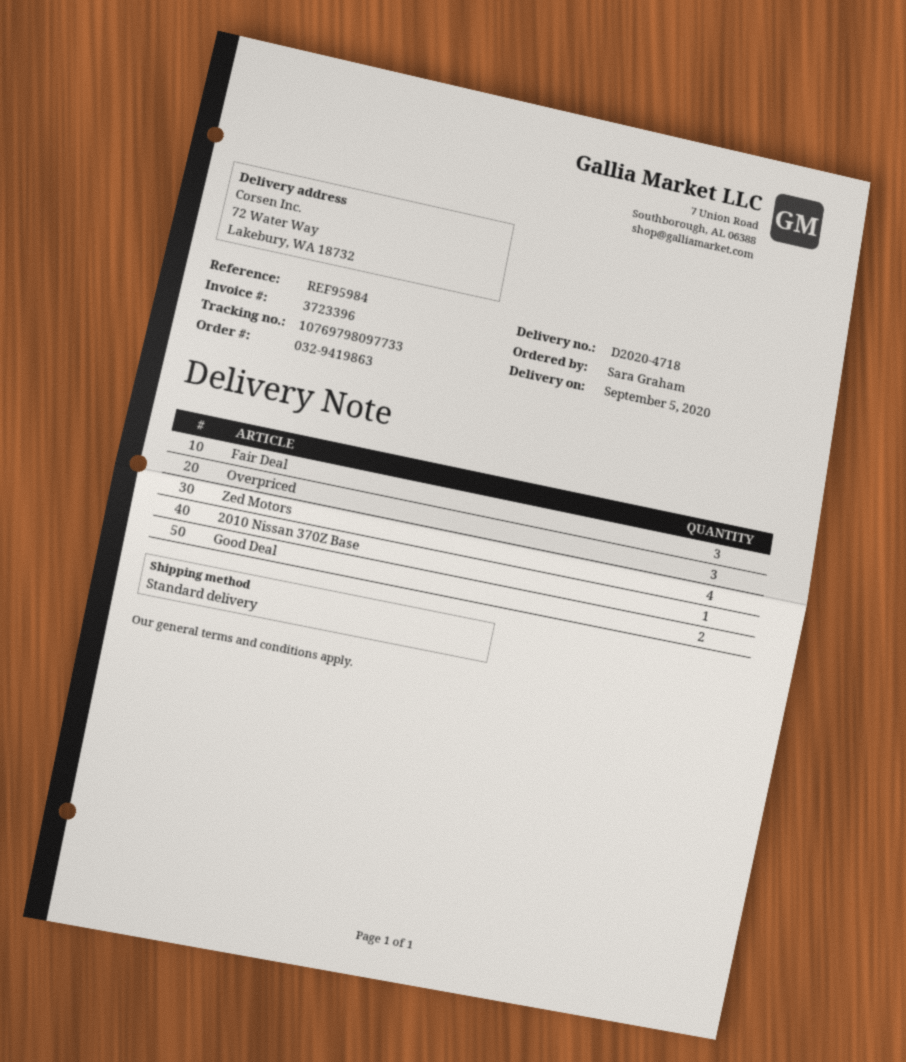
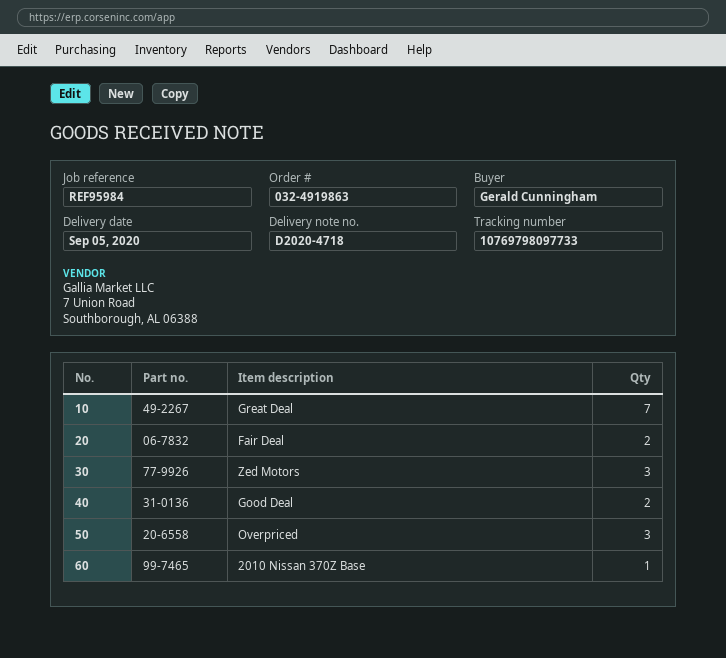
order number: 032-9419863 -> 032-4919863
ordered by: Sara Graham -> Gerald Cunningham
Fair Deal: 3 -> 2
Zed Motors: 4 -> 3
Great Deal: none -> 7

